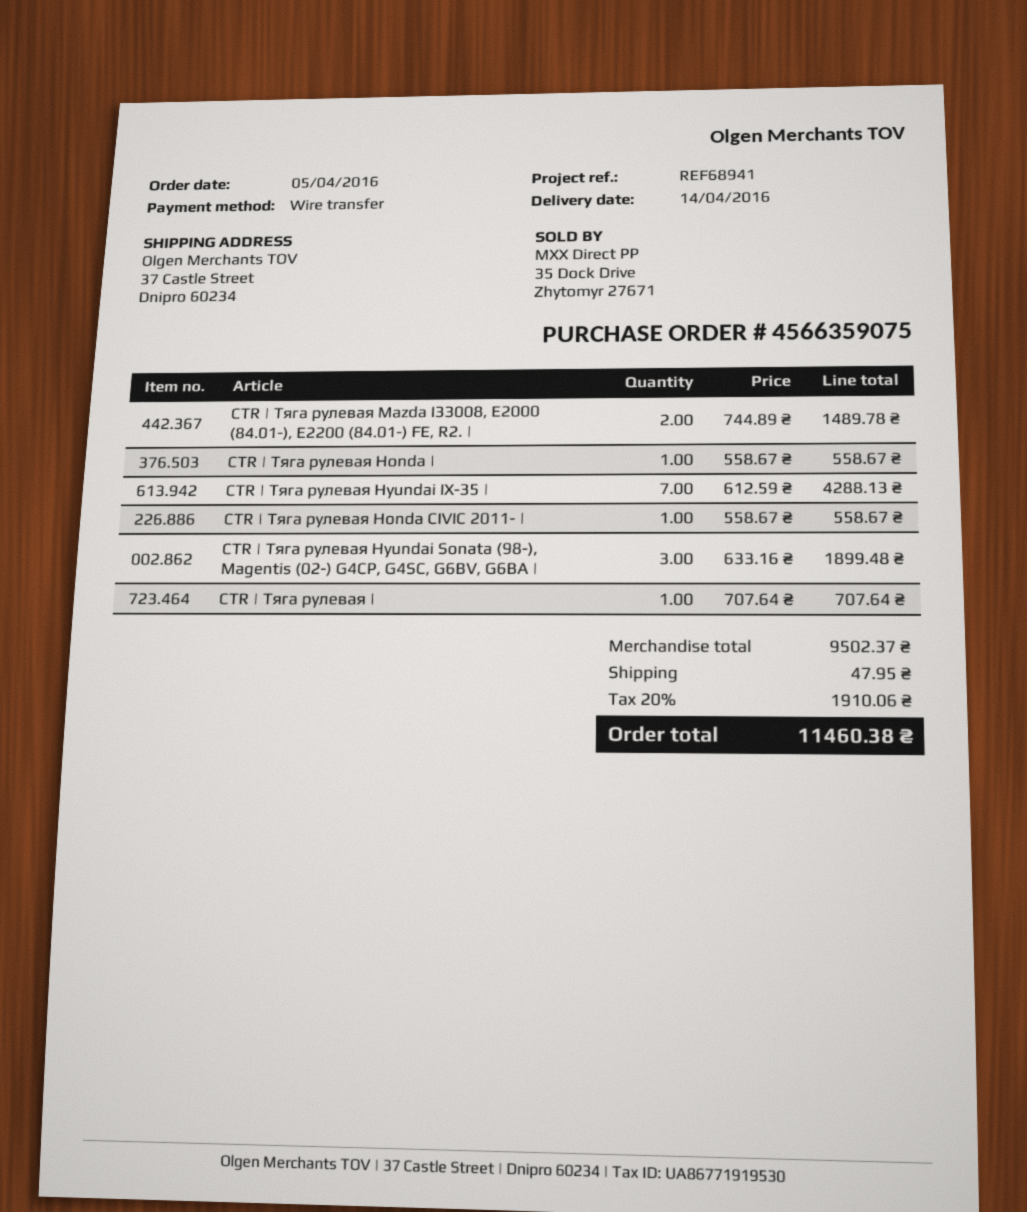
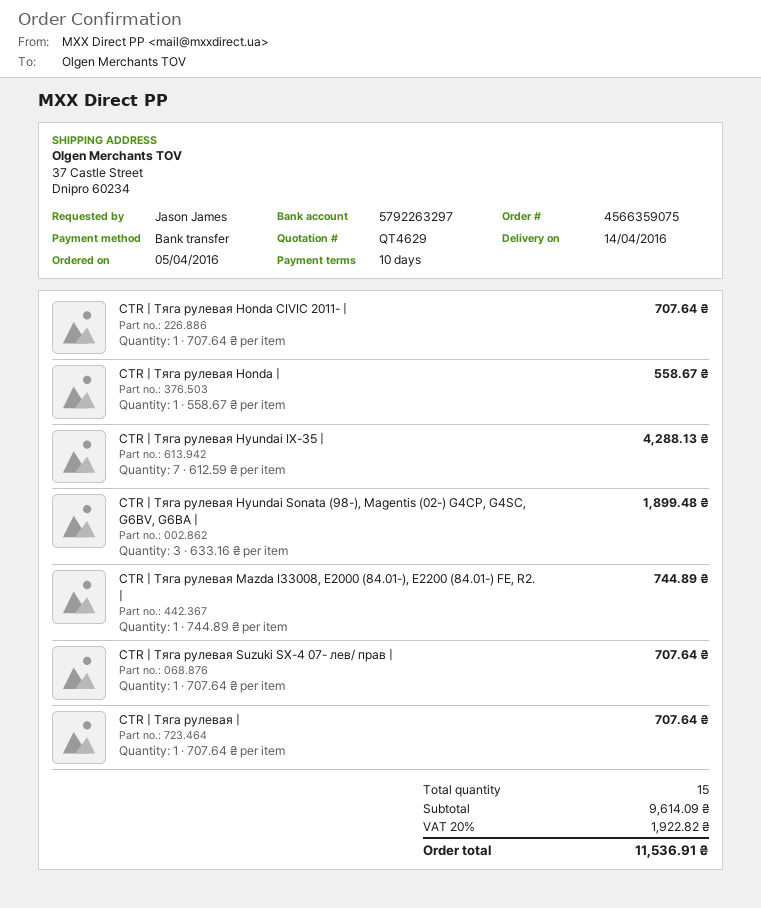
CTR | Тяга рулевая Mazda I33008, E2000 (84.01-), E2200 (84.01-) FE, R2. |: 2 x 744.89 = 1489.78 -> 1 x 744.89 = 744.89
CTR | Тяга рулевая Honda CIVIC 2011- |: 1 x 558.67 = 558.67 -> 1 x 707.64 = 707.64
CTR | Тяга рулевая Suzuki SX-4 07- лев/ прав |: none -> 1 x 707.64 = 707.64
subtotal: 9502.37 -> 9614.09
shipping: 47.95 -> none
tax: 20% = 1910.06 -> 20% = 1922.82
total: 11460.38 -> 11536.91

